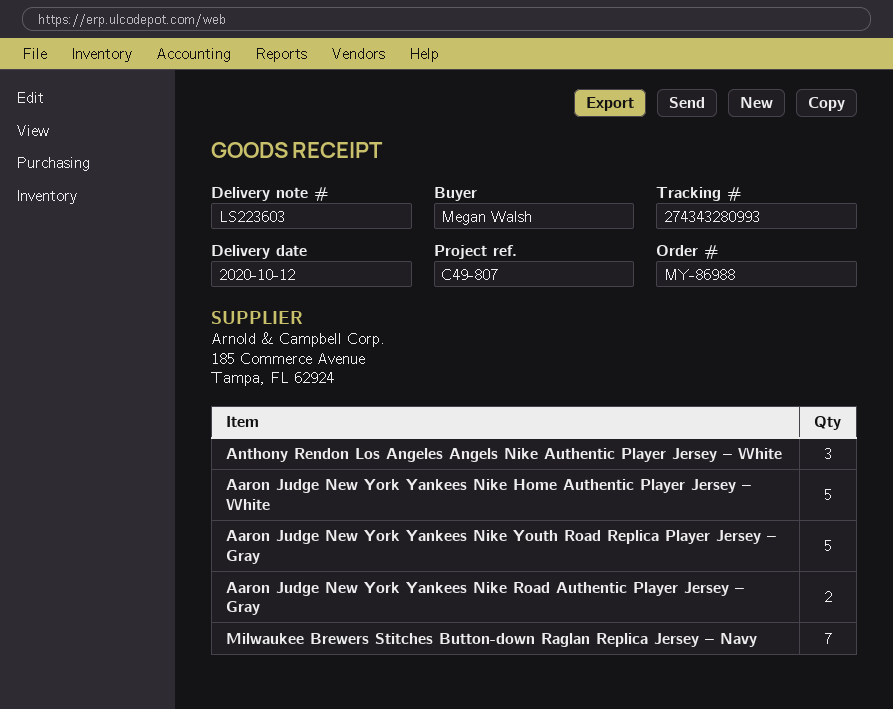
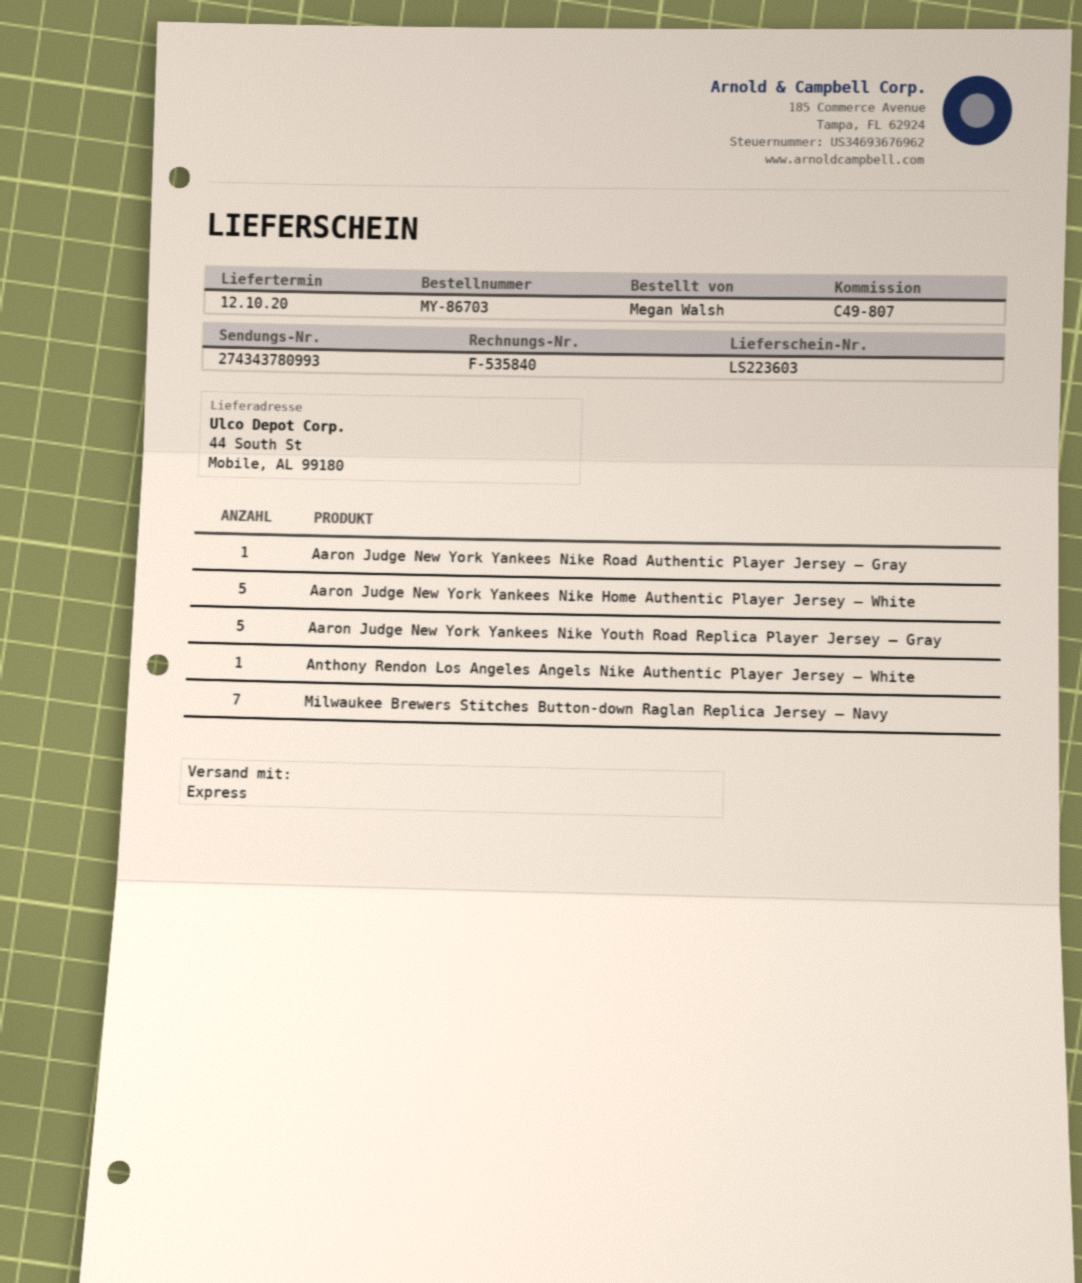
order number: MY-86988 -> MY-86703
tracking number: 274343280993 -> 274343780993
Anthony Rendon Los Angeles Angels Nike Authentic Player Jersey – White: 3 -> 1
Aaron Judge New York Yankees Nike Road Authentic Player Jersey – Gray: 2 -> 1

